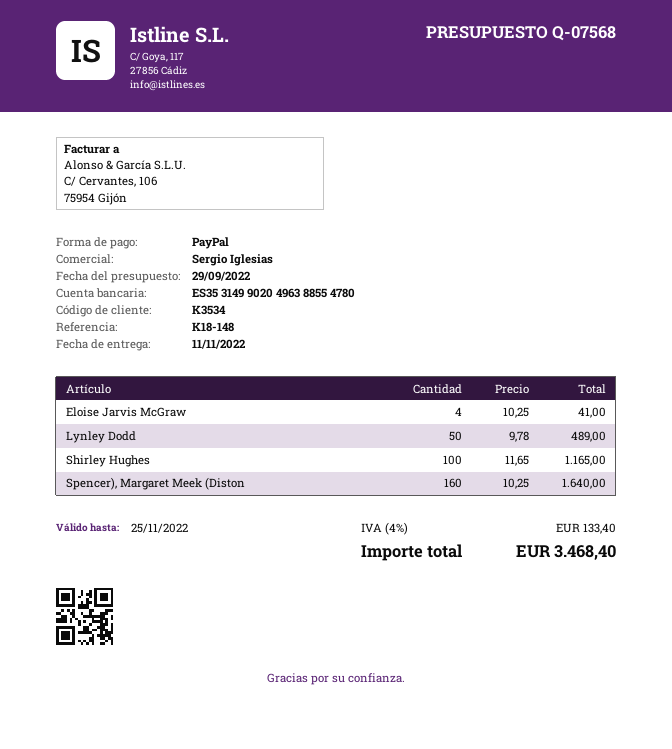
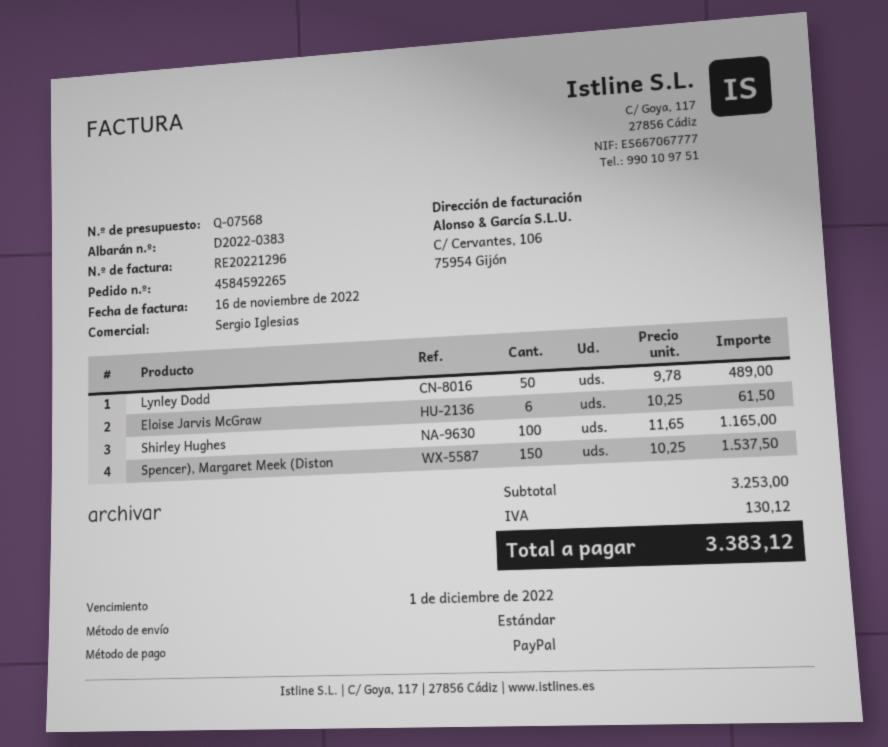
Eloise Jarvis McGraw: 4 x 10.25 = 41.00 -> 6 x 10.25 = 61.50
Spencer), Margaret Meek (Diston: 160 x 10.25 = 1640.00 -> 150 x 10.25 = 1537.50
tax: 133.40 -> 130.12
total: 3468.40 -> 3383.12

